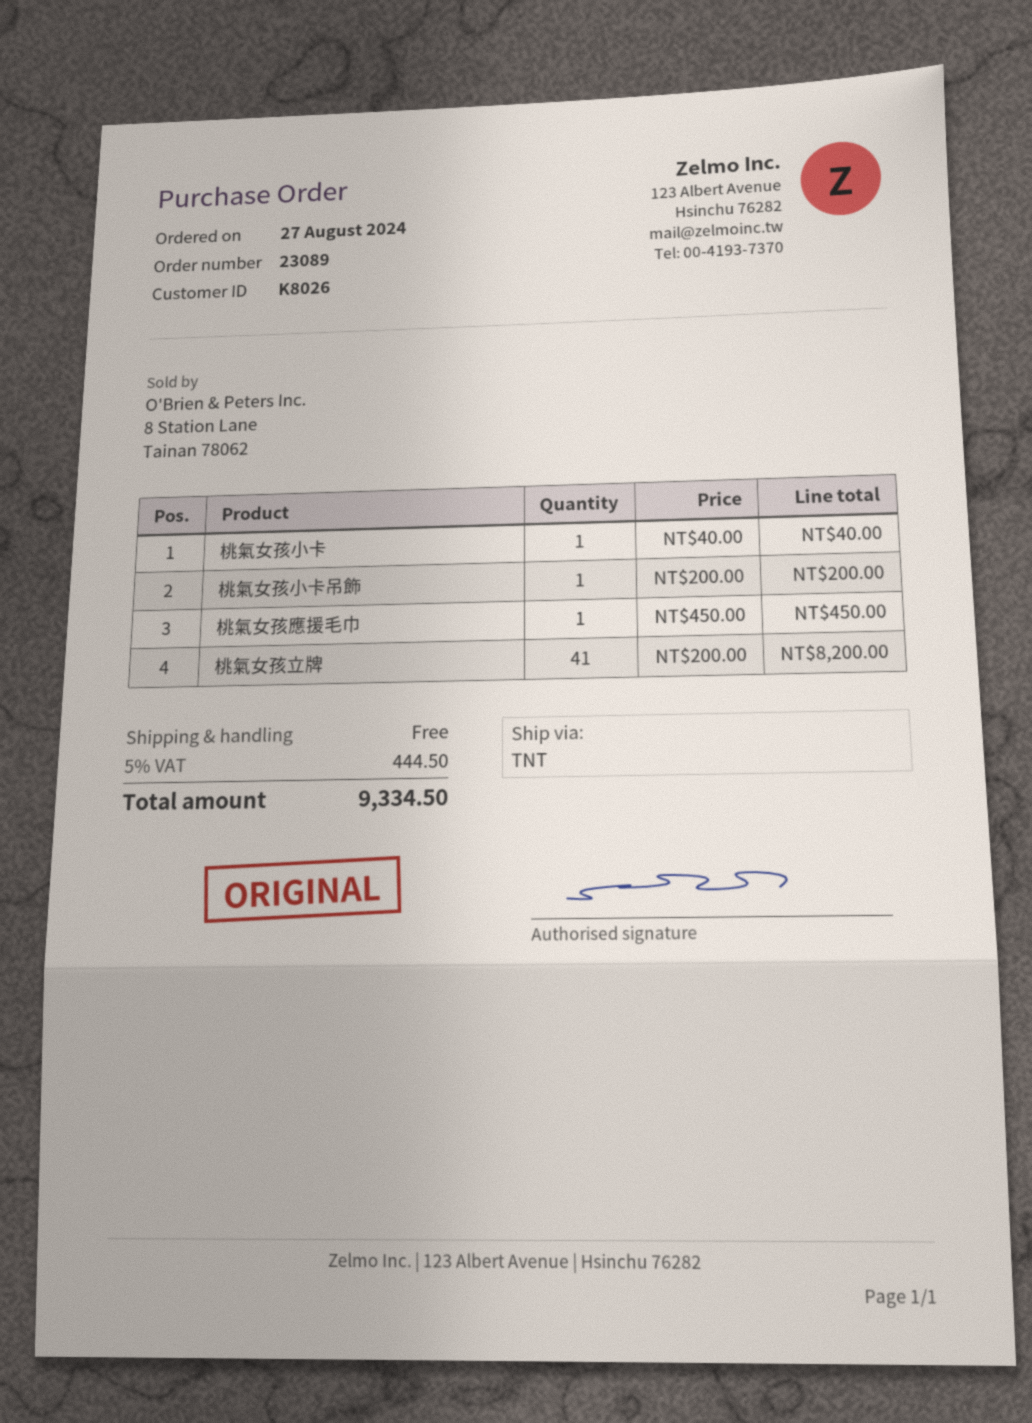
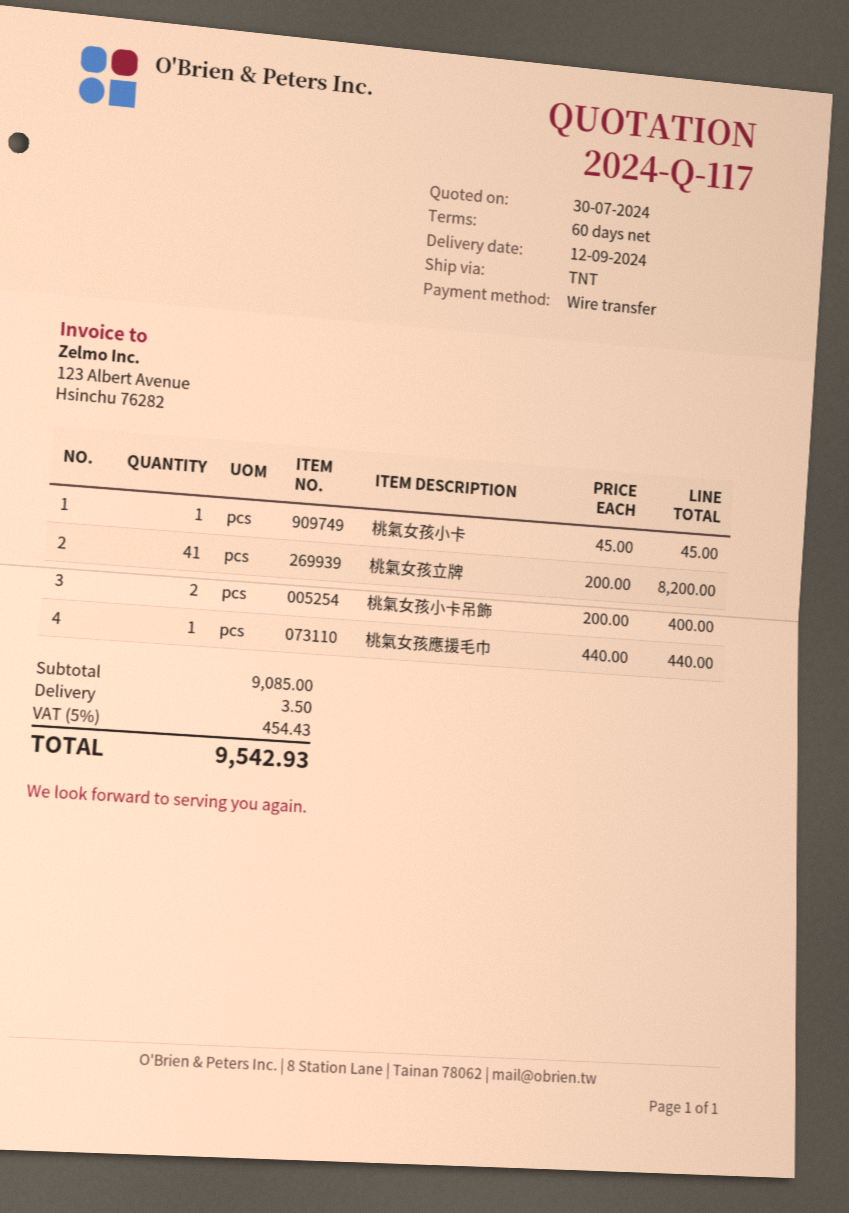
桃氣女孩小卡: 1 x 40.00 = 40.00 -> 1 x 45.00 = 45.00
桃氣女孩小卡吊飾: 1 x 200.00 = 200.00 -> 2 x 200.00 = 400.00
桃氣女孩應援毛巾: 1 x 450.00 = 450.00 -> 1 x 440.00 = 440.00
shipping: 0.00 -> 3.50
tax: 5% = 444.50 -> 5% = 454.43
total: 9334.50 -> 9542.93

